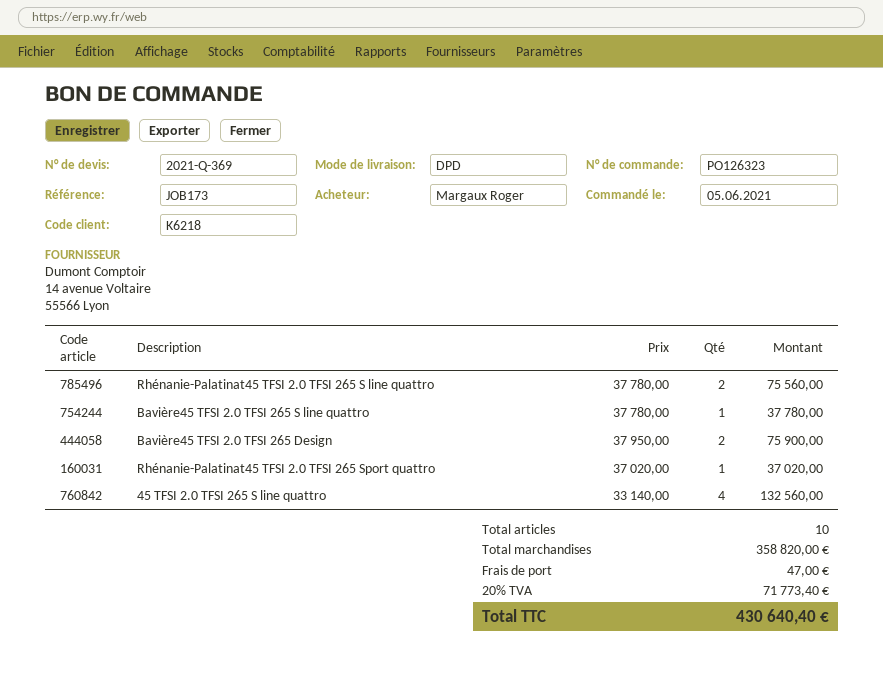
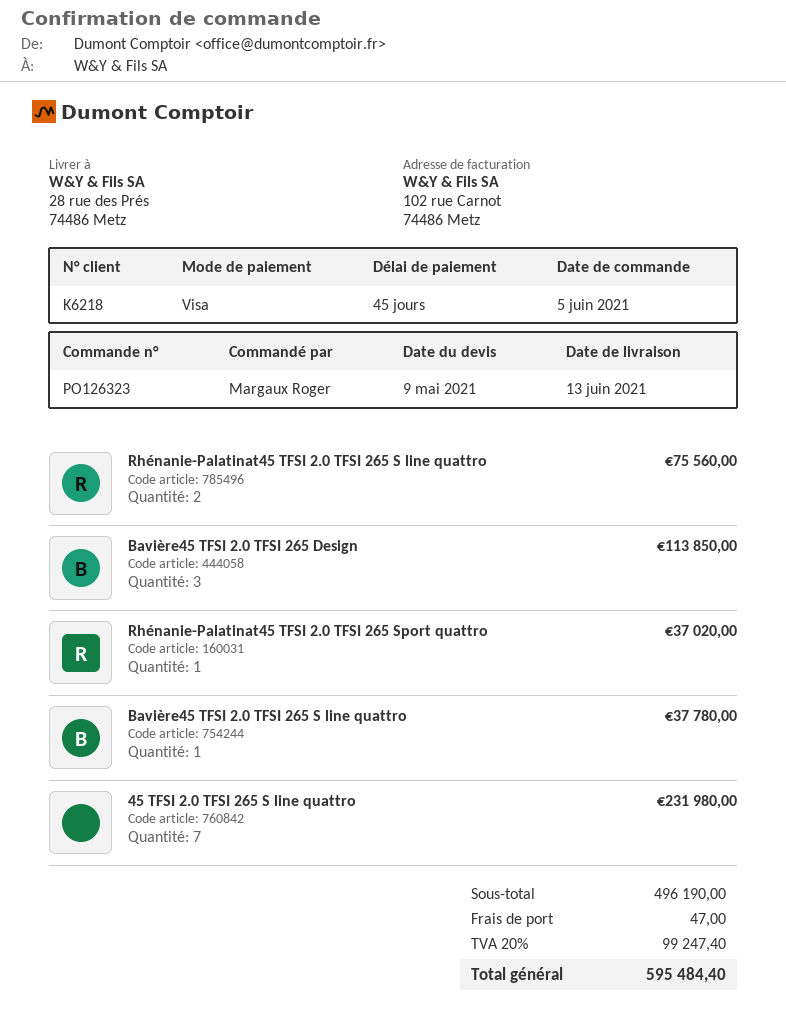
Bavière45 TFSI 2.0 TFSI 265 Design: 2 for 75900.00 -> 3 for 113850.00
45 TFSI 2.0 TFSI 265 S line quattro: 4 for 132560.00 -> 7 for 231980.00
subtotal: 358820.00 -> 496190.00
tax: 20% = 71773.40 -> 20% = 99247.40
total: 430640.40 -> 595484.40

